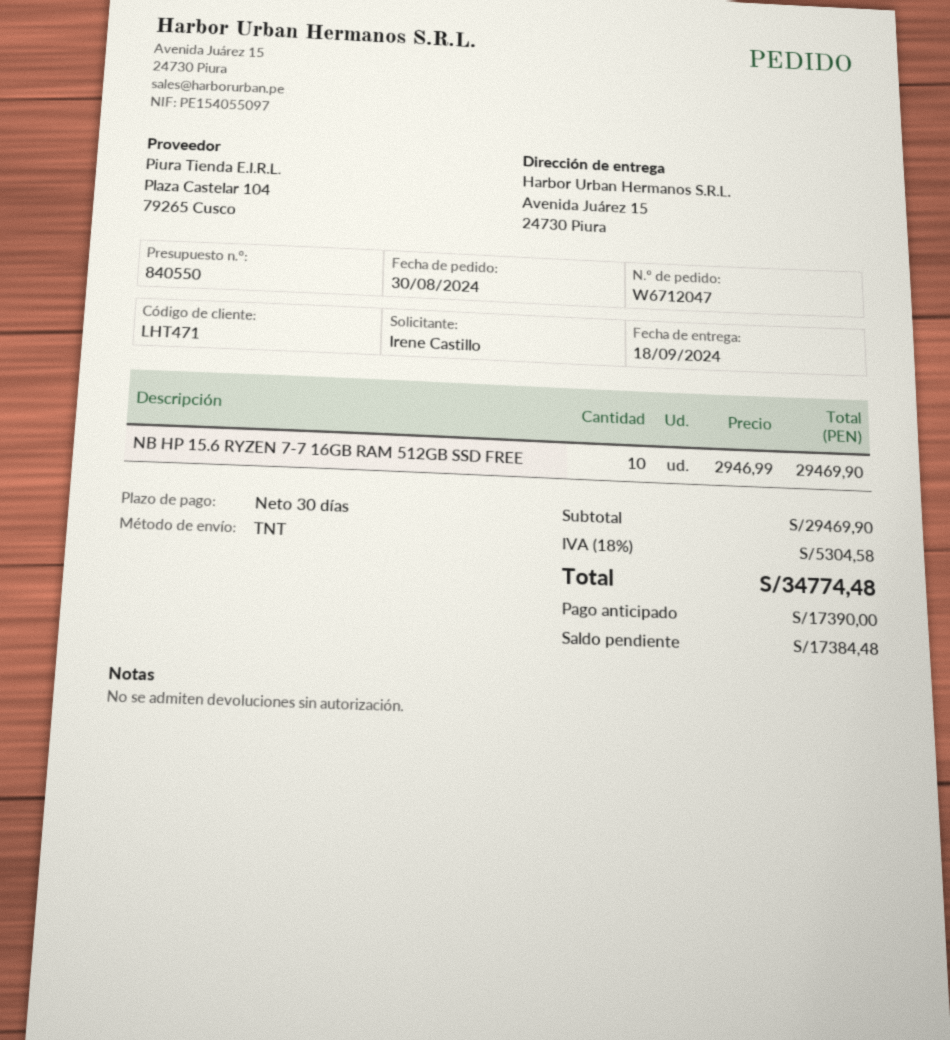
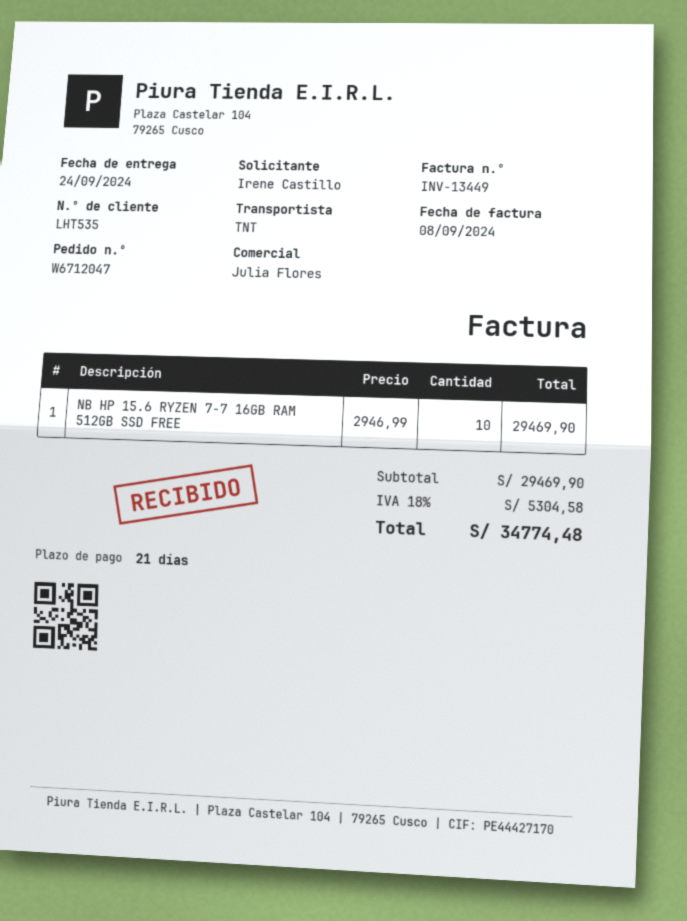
delivery date: 2024-09-18 -> 2024-09-24
payment terms: 30 days -> 21 days
customer number: LHT471 -> LHT535

